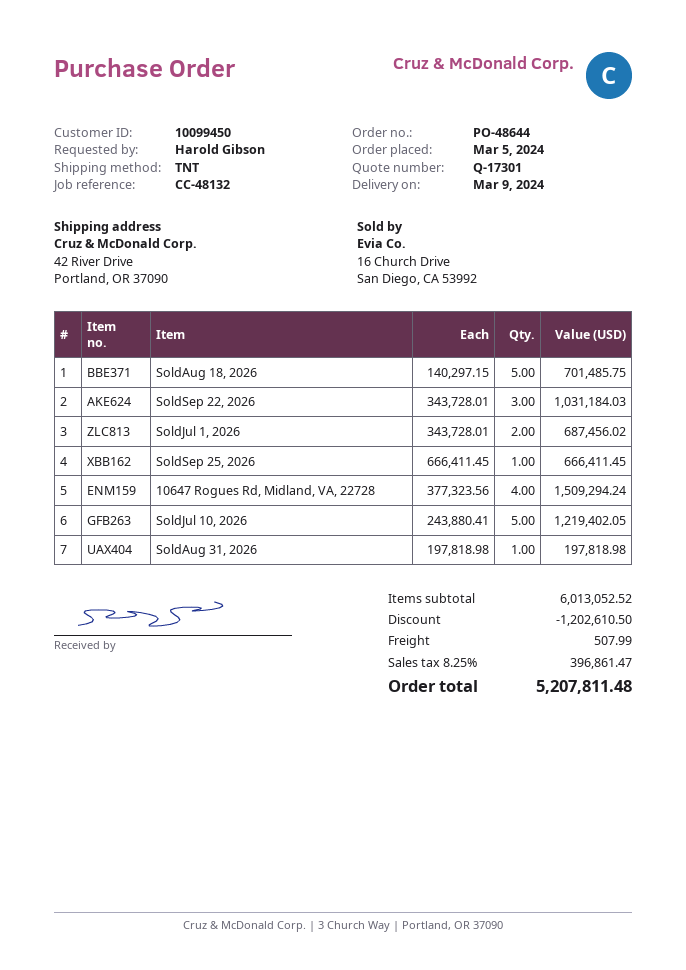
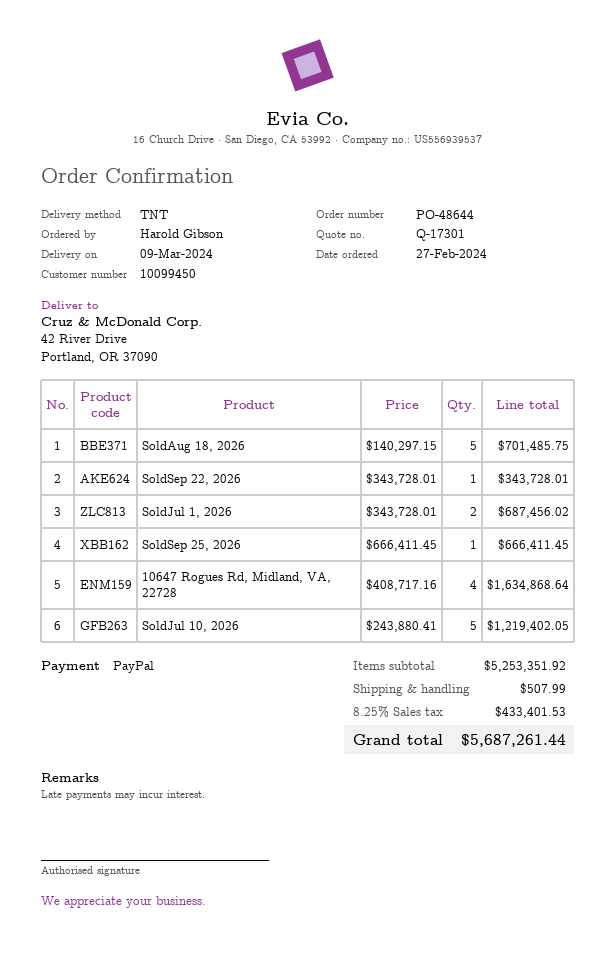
order date: 2024-03-05 -> 2024-02-27
SoldSep 22, 2026: 3 x 343728.01 = 1031184.03 -> 1 x 343728.01 = 343728.01
10647 Rogues Rd, Midland, VA, 22728: 4 x 377323.56 = 1509294.24 -> 4 x 408717.16 = 1634868.64
SoldAug 31, 2026: 1 x 197818.98 = 197818.98 -> none
subtotal: 6013052.52 -> 5253351.92
discount: 1202610.50 -> none
tax: 8.25% = 396861.47 -> 8.25% = 433401.53
total: 5207811.48 -> 5687261.44

